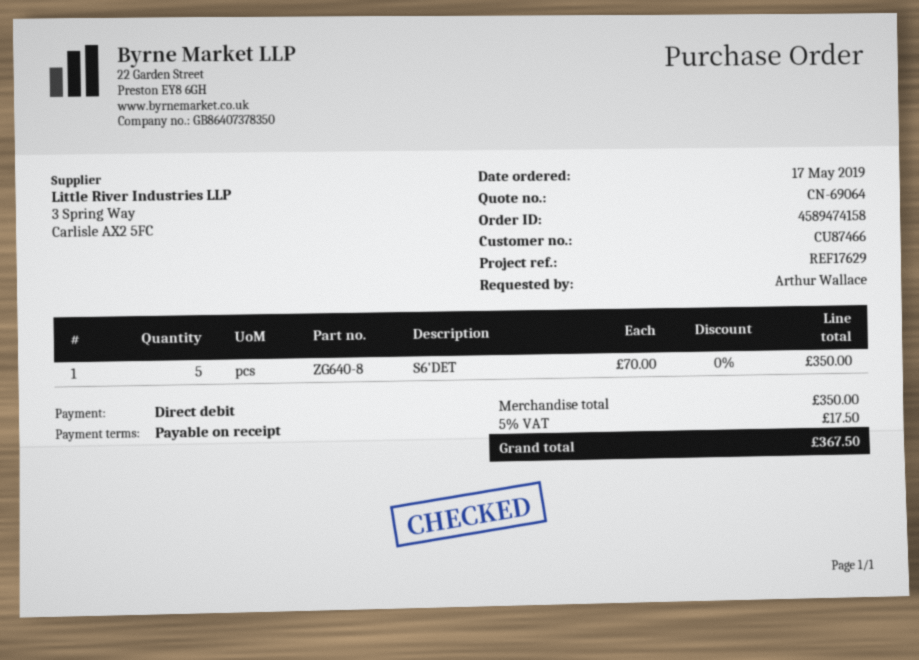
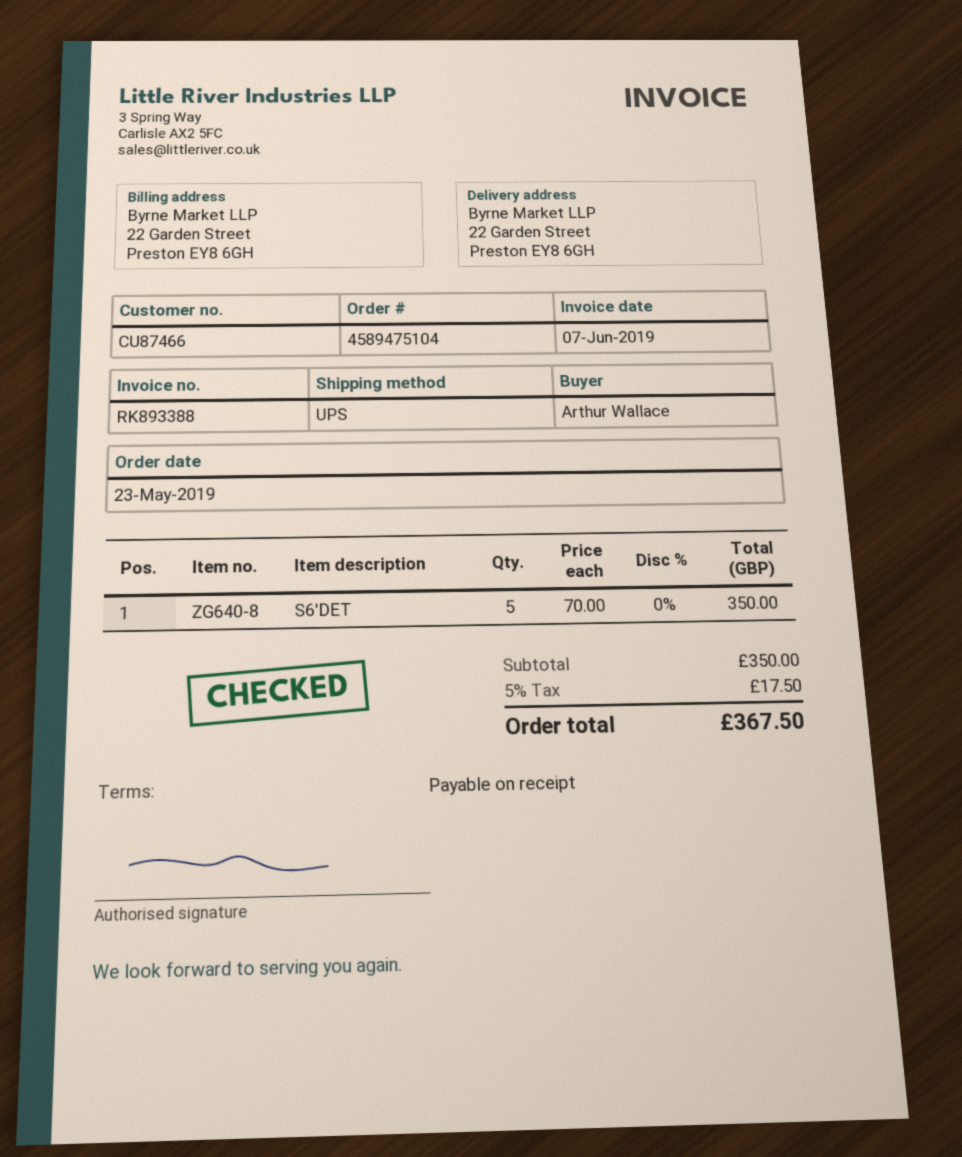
order number: 4589474158 -> 4589475104
order date: 2019-05-17 -> 2019-05-23

